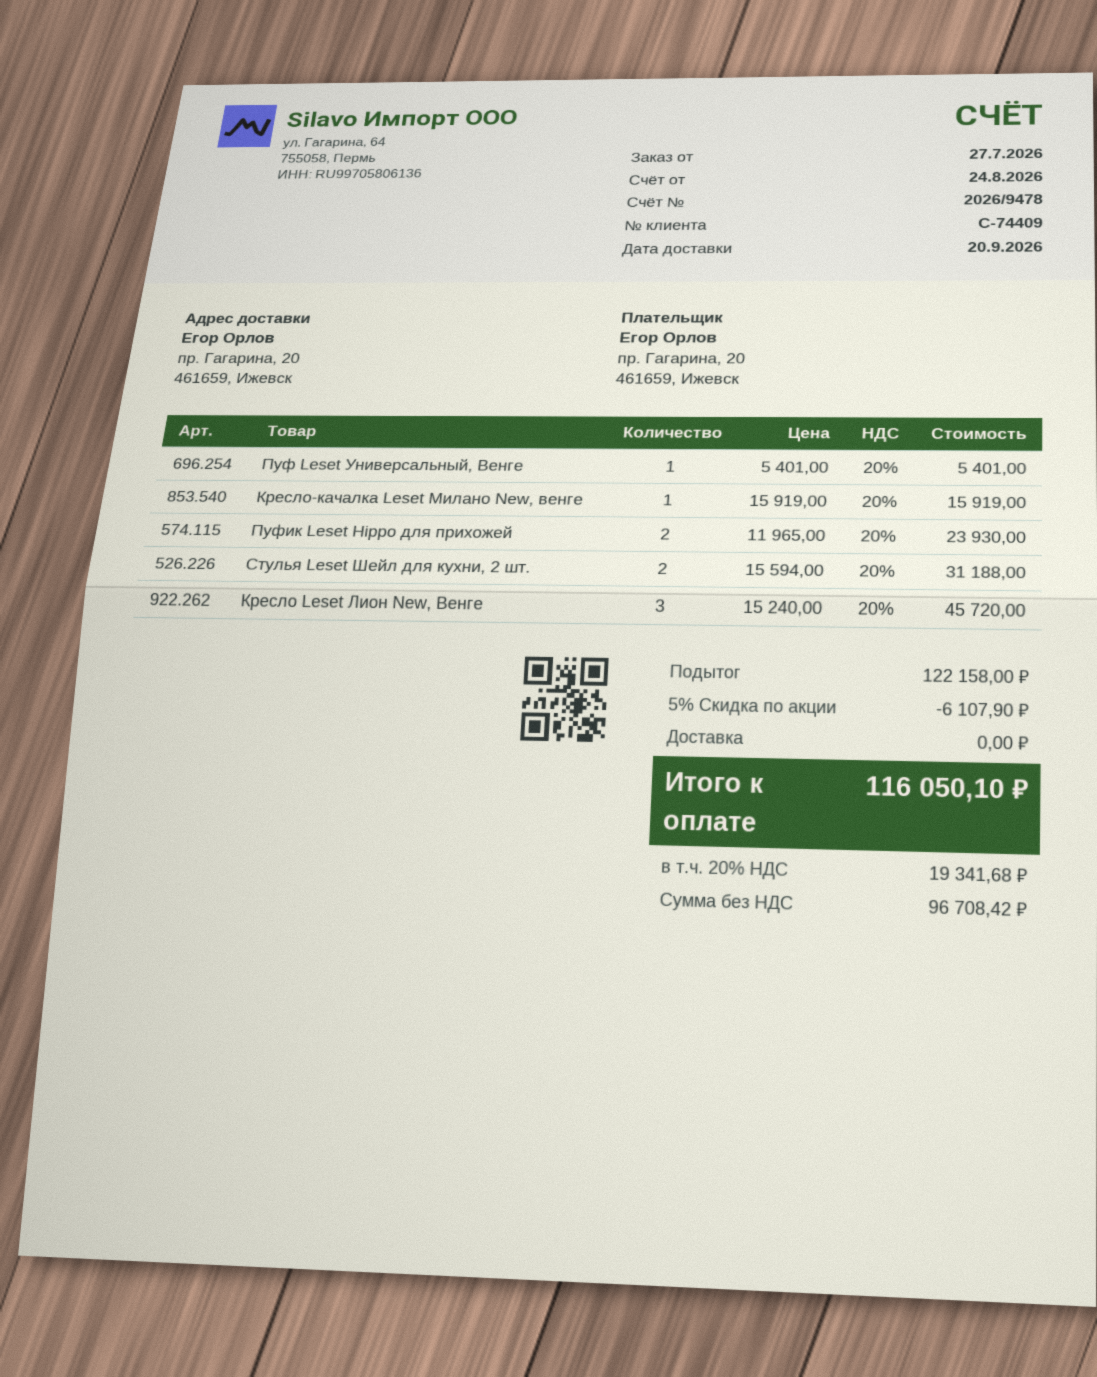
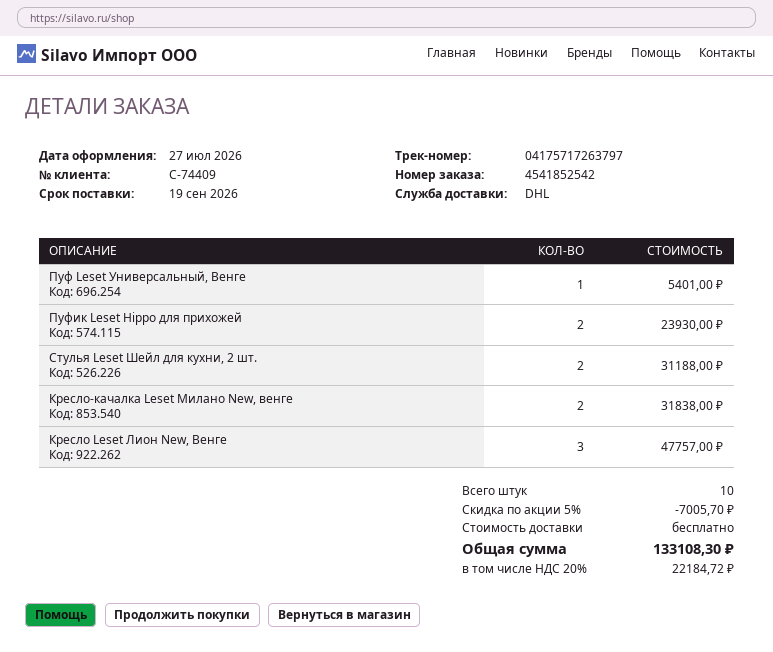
delivery date: 2026-09-20 -> 2026-09-19
Кресло-качалка Leset Милано New, венге: 1 for 15919.00 -> 2 for 31838.00
Кресло Leset Лион New, Венге: 3 for 45720.00 -> 3 for 47757.00
discount: 5% = 6107.90 -> 5% = 7005.70
tax: 20% = 19341.68 -> 20% = 22184.72
total: 116050.10 -> 133108.30

